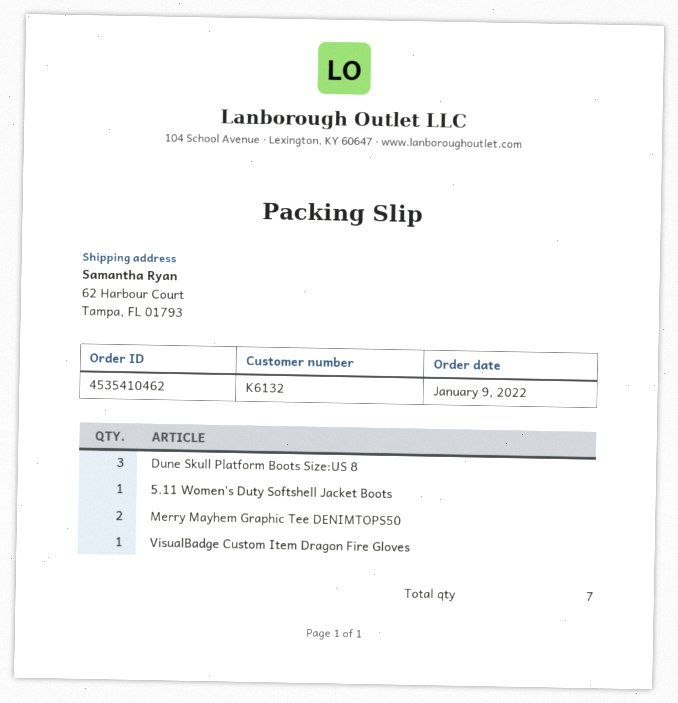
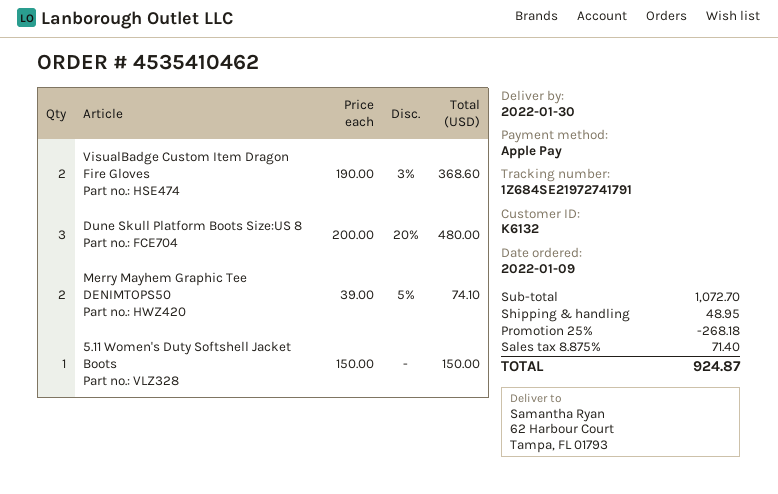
VisualBadge Custom Item Dragon Fire Gloves: 1 -> 2

